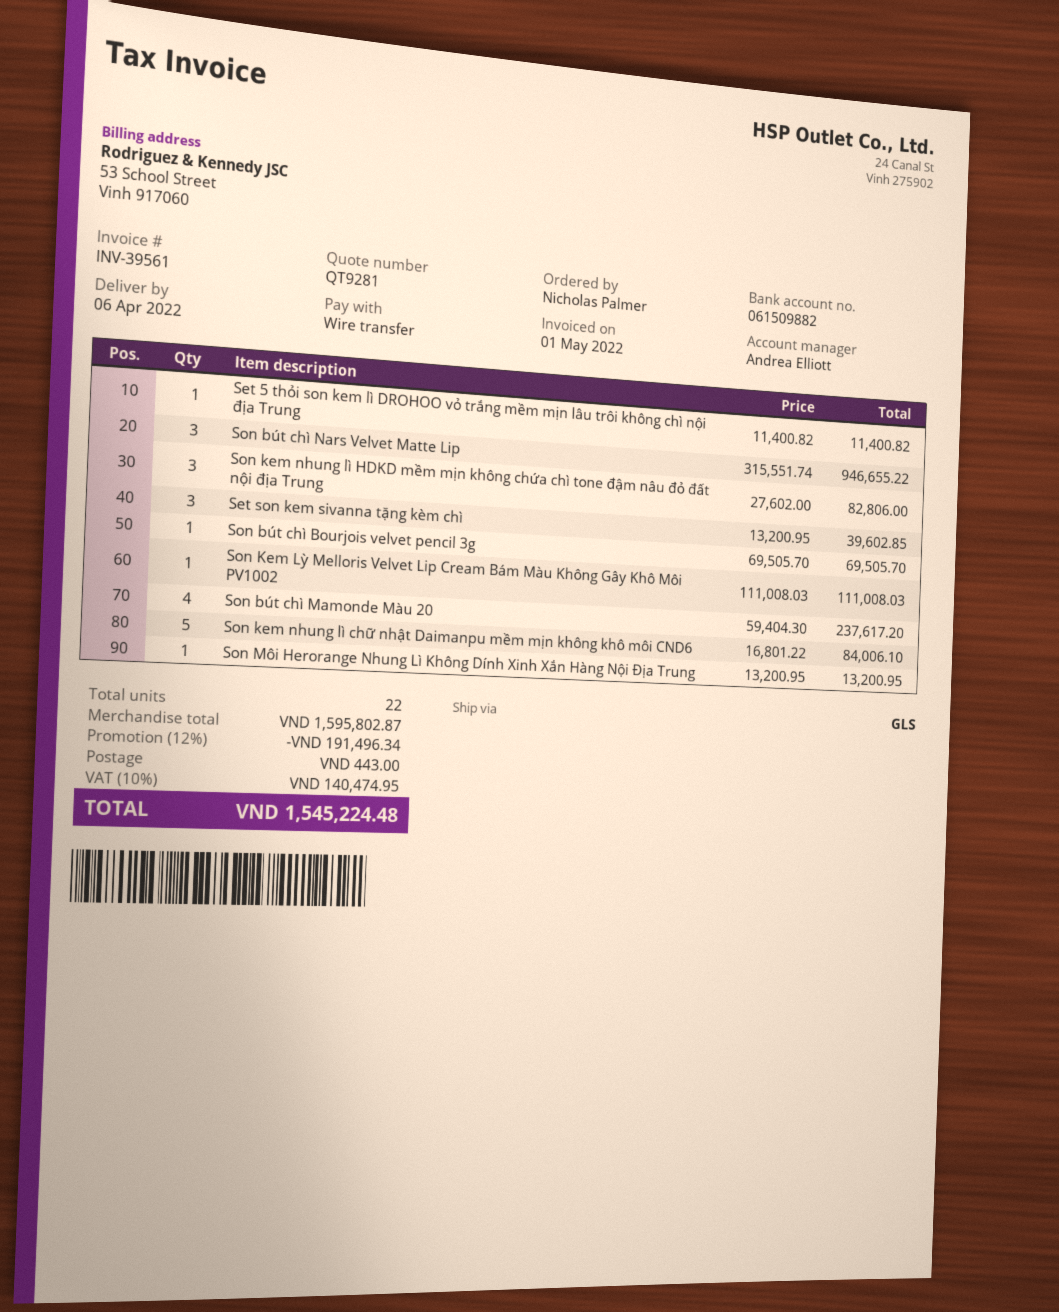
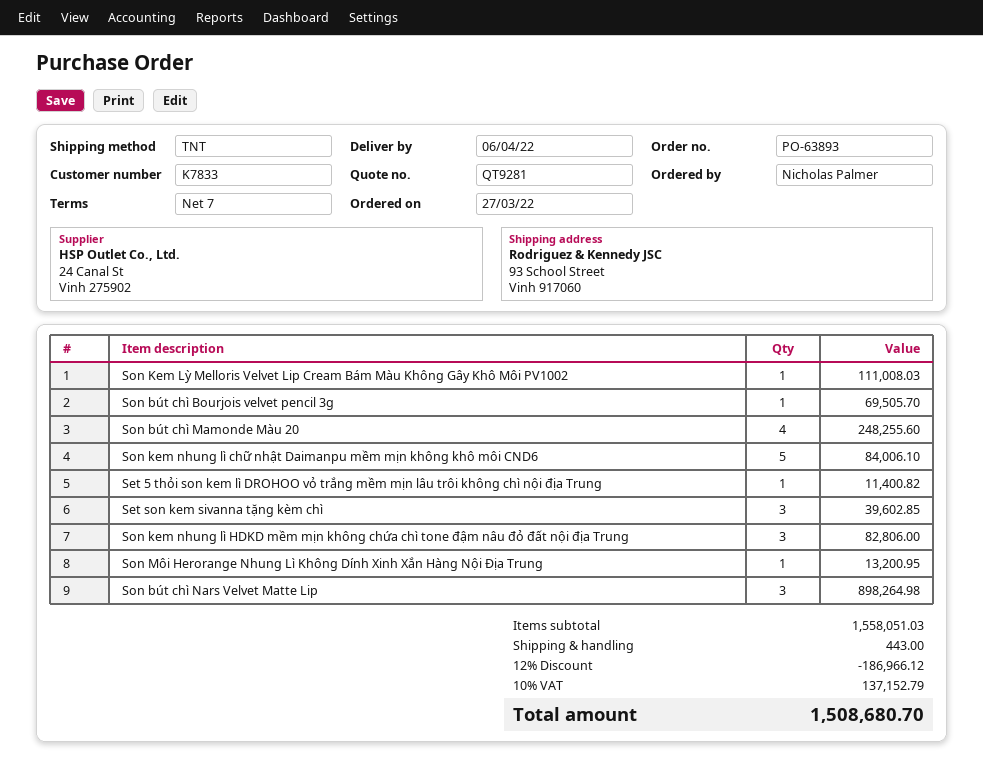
shipping method: GLS -> TNT
Son bút chì Nars Velvet Matte Lip: 3 for 946655.22 -> 3 for 898264.98
Son bút chì Mamonde Màu 20: 4 for 237617.20 -> 4 for 248255.60
subtotal: 1595802.87 -> 1558051.03
discount: 12% = 191496.34 -> 12% = 186966.12
tax: 10% = 140474.95 -> 10% = 137152.79
total: 1545224.48 -> 1508680.70

